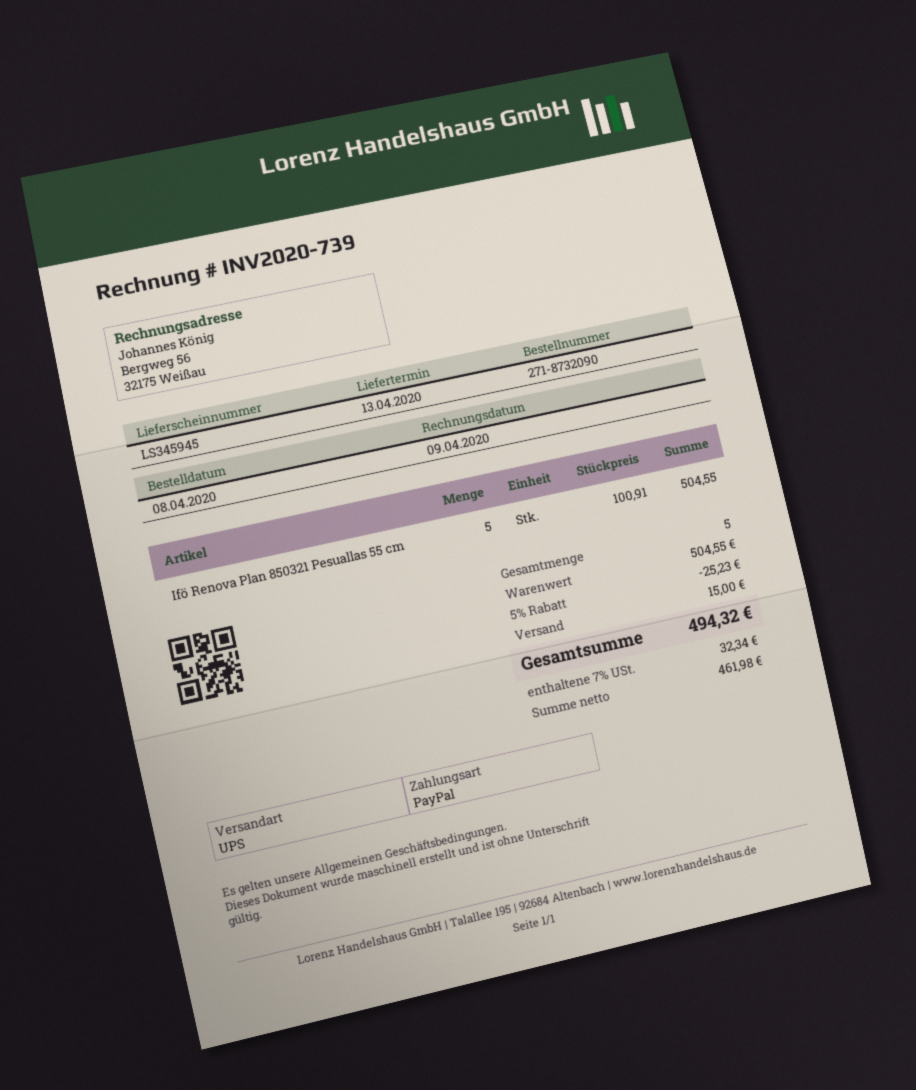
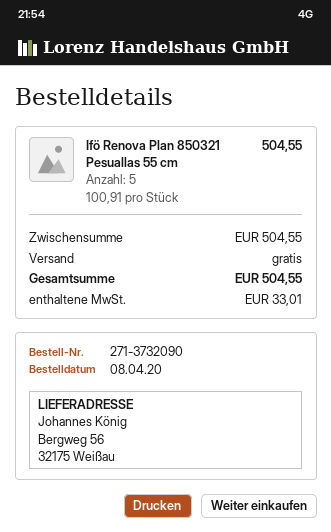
order number: 271-8732090 -> 271-3732090
discount: 5% = 25.23 -> none
shipping: 15.00 -> 0.00
tax: 32.34 -> 33.01
total: 494.32 -> 504.55

